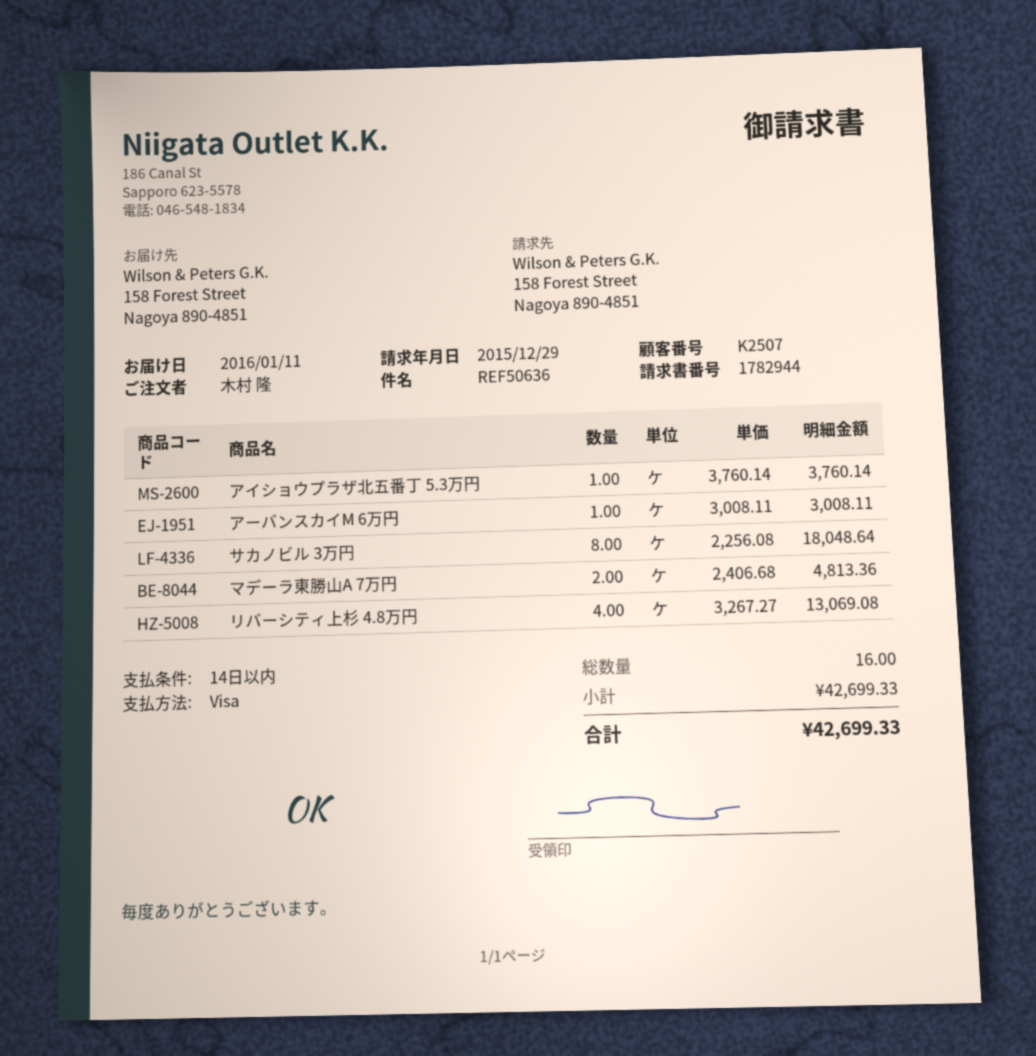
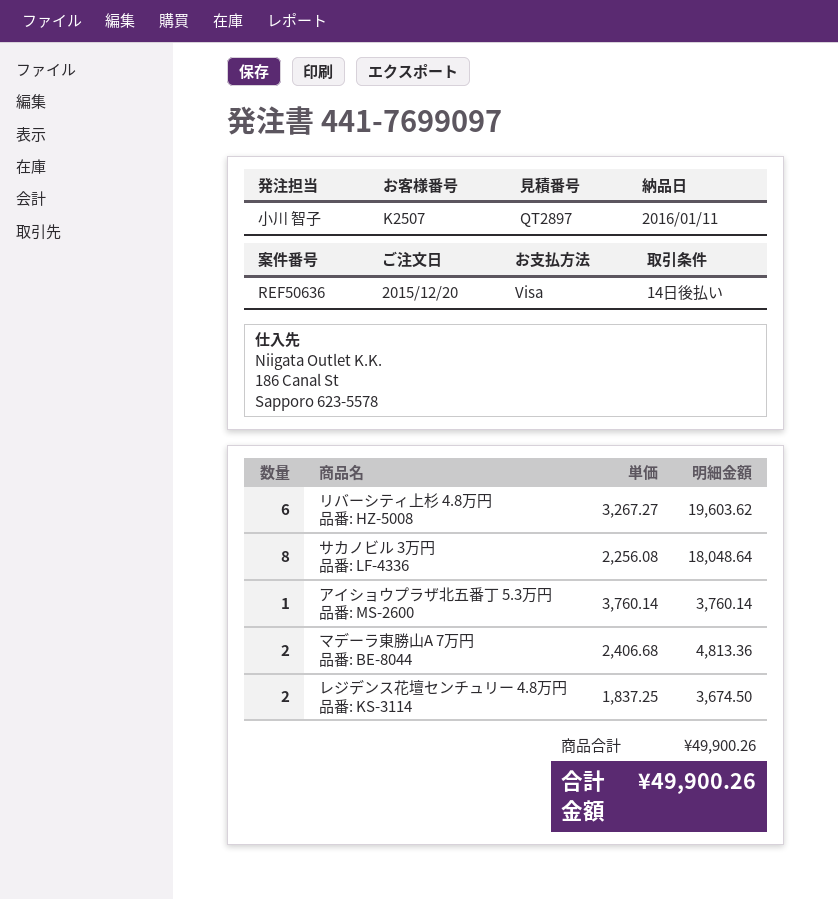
ordered by: 木村 隆 -> 小川 智子
アーバンスカイM 6万円: 1 x 3008.11 = 3008.11 -> none
リバーシティ上杉 4.8万円: 4 x 3267.27 = 13069.08 -> 6 x 3267.27 = 19603.62
レジデンス花壇センチュリー 4.8万円: none -> 2 x 1837.25 = 3674.50
subtotal: 42699.33 -> 49900.26
total: 42699.33 -> 49900.26

